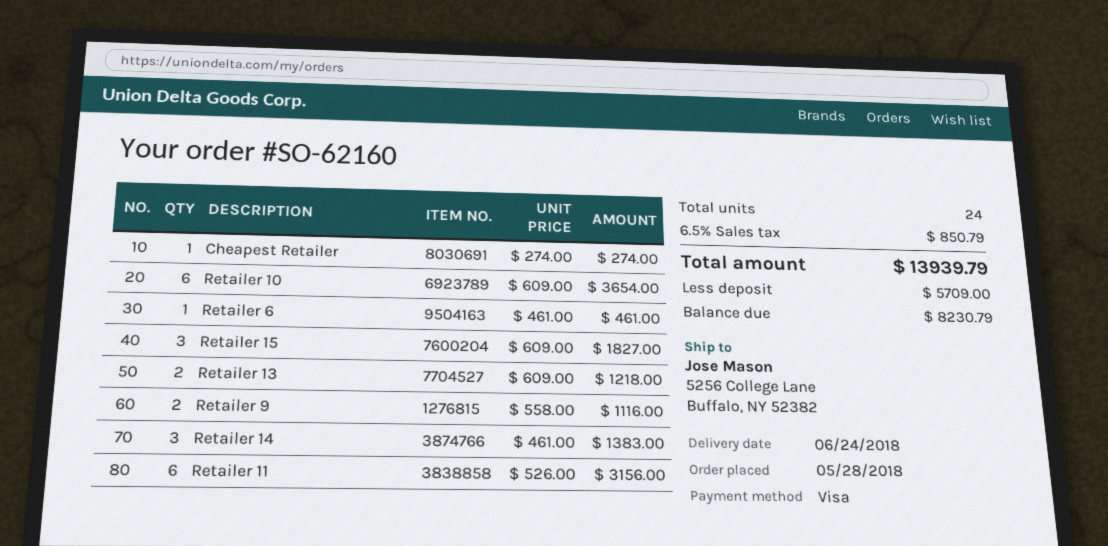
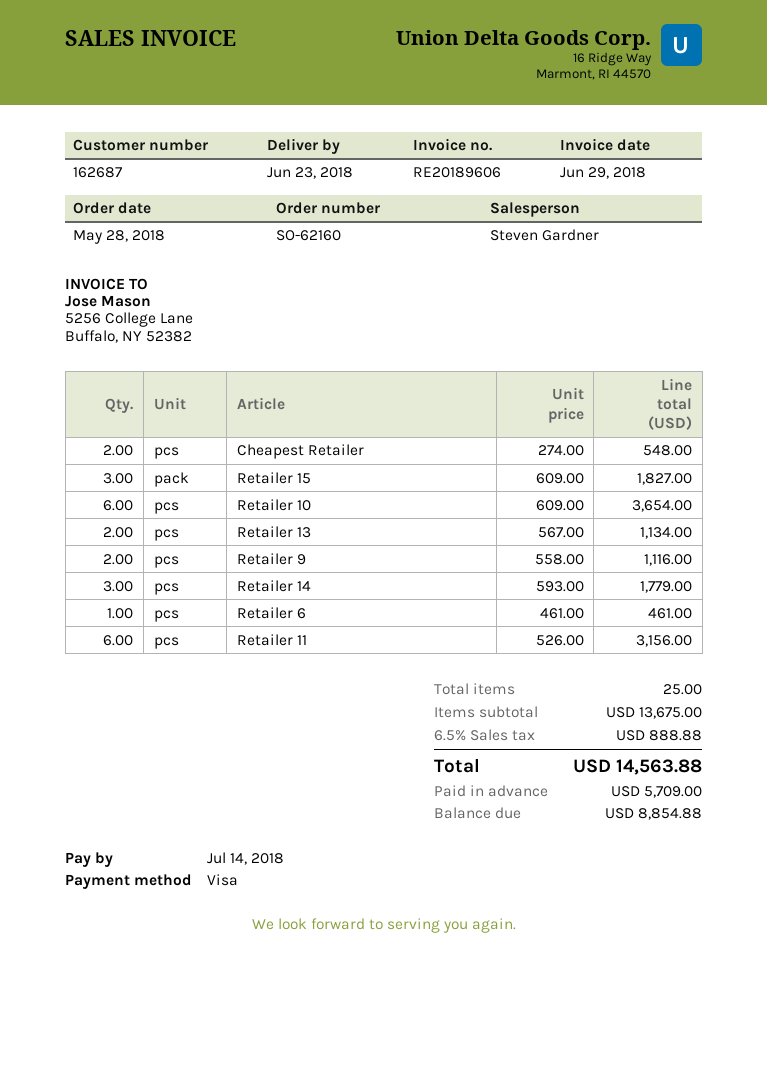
delivery date: 2018-06-24 -> 2018-06-23
Cheapest Retailer: 1 x 274.00 = 274.00 -> 2 x 274.00 = 548.00
Retailer 13: 2 x 609.00 = 1218.00 -> 2 x 567.00 = 1134.00
Retailer 14: 3 x 461.00 = 1383.00 -> 3 x 593.00 = 1779.00
total quantity: 24 -> 25
tax: 6.5% = 850.79 -> 6.5% = 888.88
total: 13939.79 -> 14563.88
balance: 8230.79 -> 8854.88

